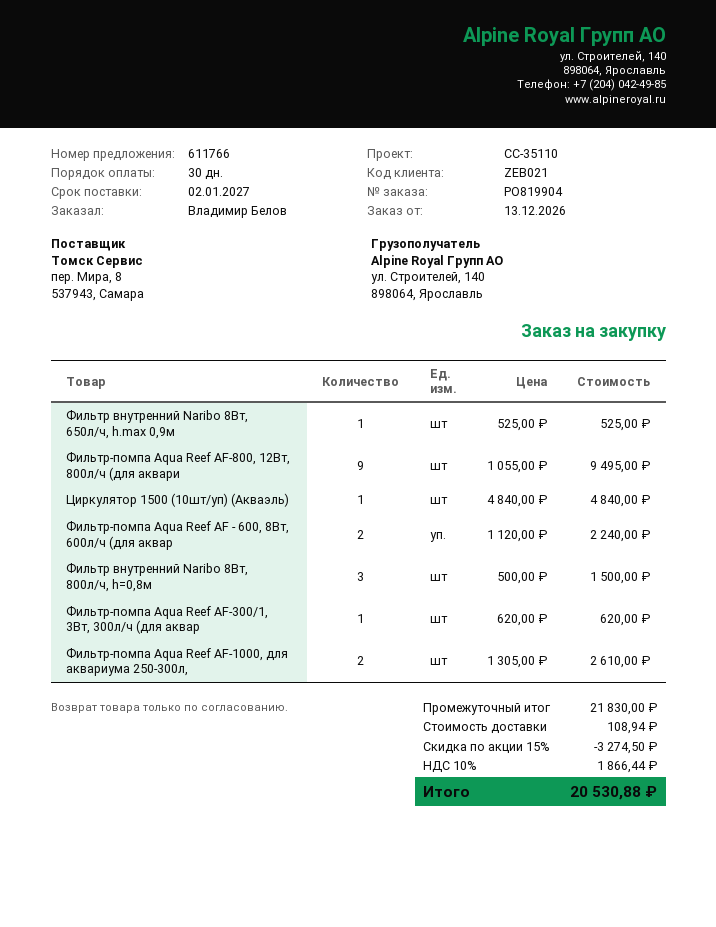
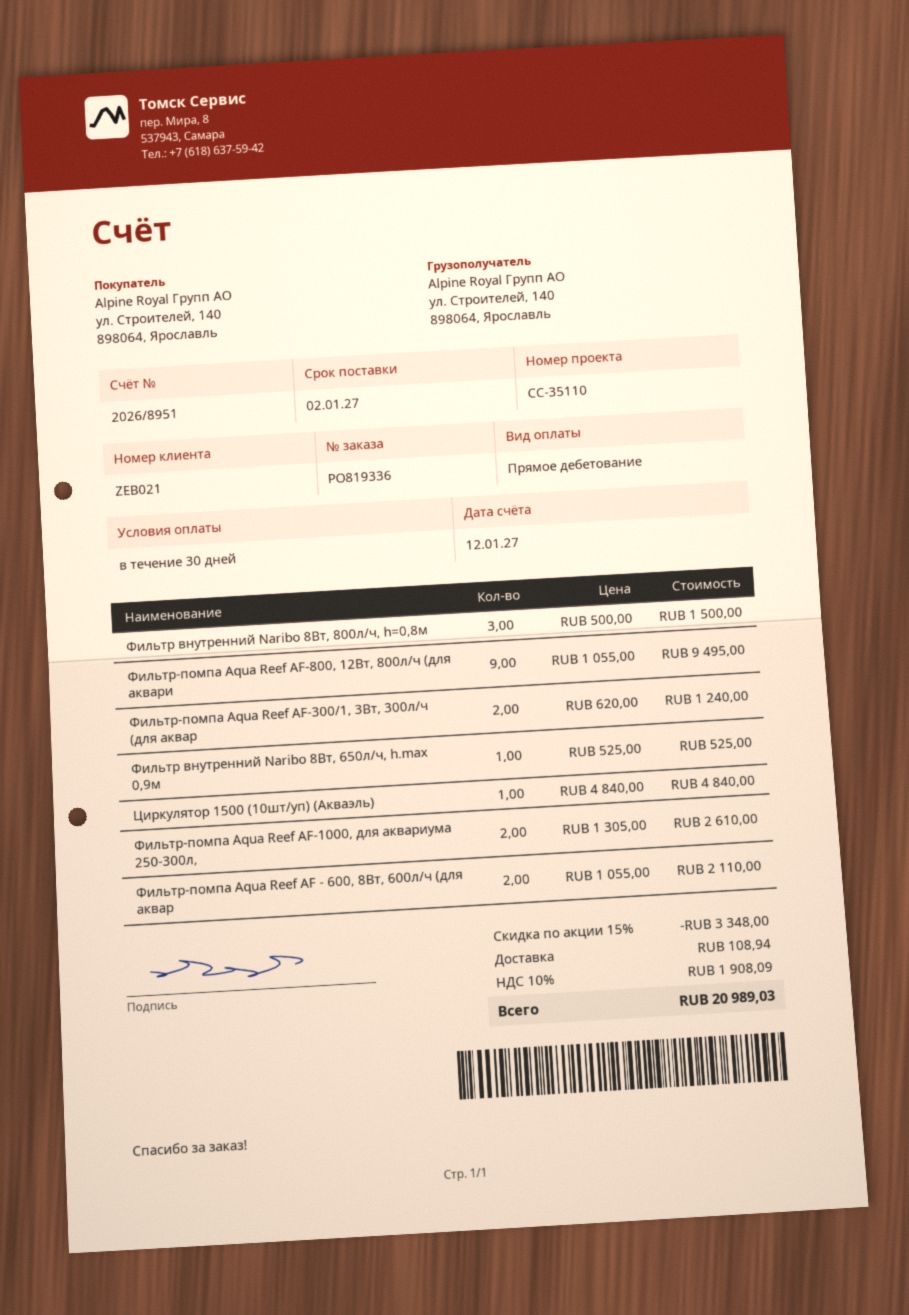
order number: PO819904 -> PO819336
Фильтр-помпа Aqua Reef AF - 600, 8Вт, 600л/ч (для аквар: 2 x 1120.00 = 2240.00 -> 2 x 1055.00 = 2110.00
Фильтр-помпа Aqua Reef AF-300/1, 3Вт, 300л/ч (для аквар: 1 x 620.00 = 620.00 -> 2 x 620.00 = 1240.00
discount: 15% = 3274.50 -> 15% = 3348.00
tax: 10% = 1866.44 -> 10% = 1908.09
total: 20530.88 -> 20989.03

